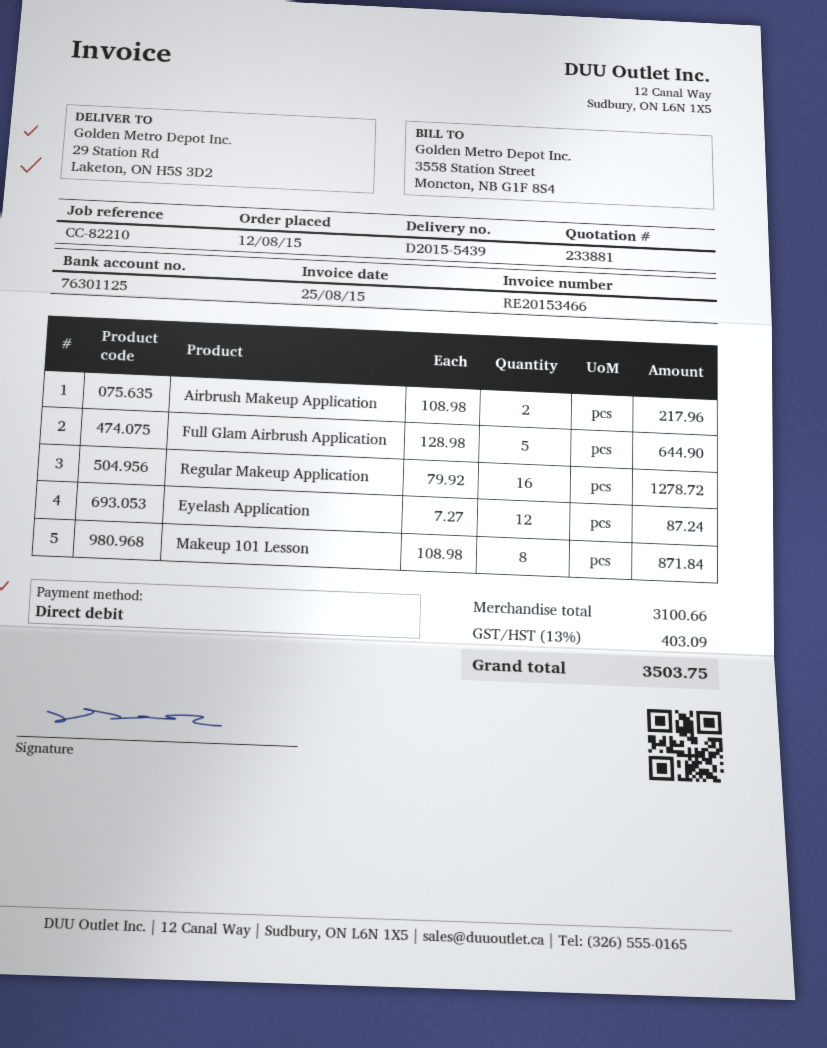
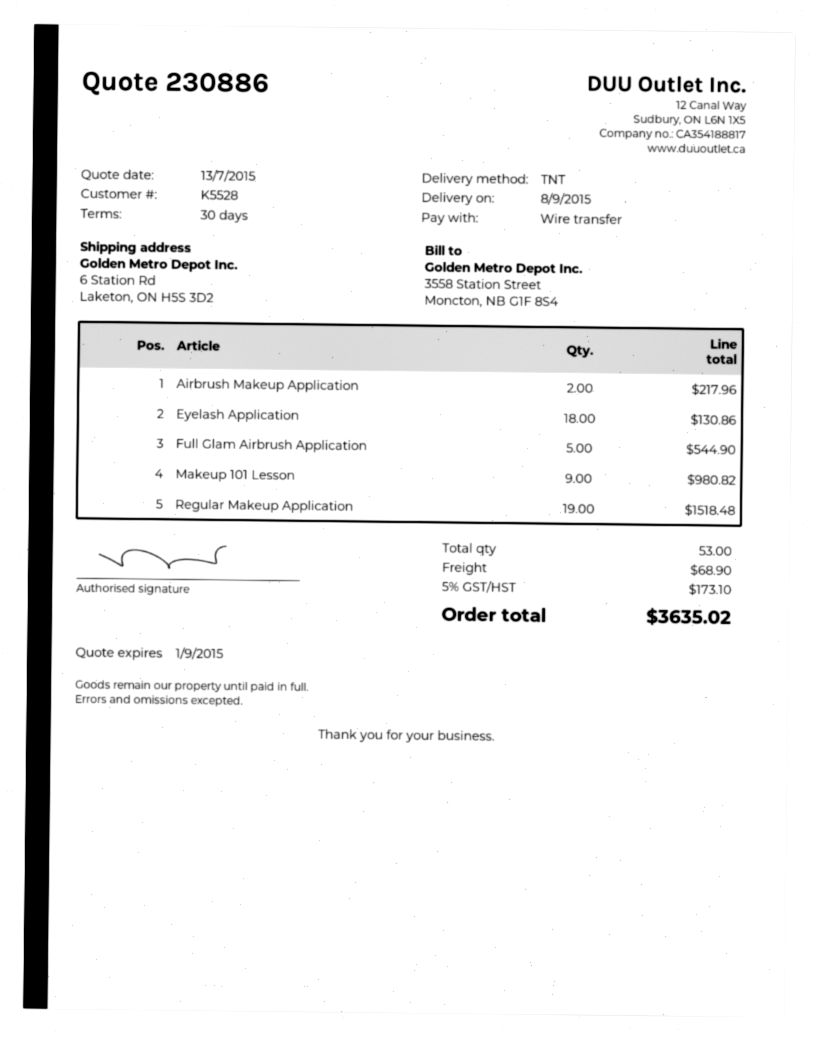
quote number: 233881 -> 230886
payment method: direct debit -> bank transfer
ship to: 29 Station Rd, Laketon, ON H5S 3D2 -> 6 Station Rd, Laketon, ON H5S 3D2
Full Glam Airbrush Application: 5 for 644.90 -> 5 for 544.90
Regular Makeup Application: 16 for 1278.72 -> 19 for 1518.48
Eyelash Application: 12 for 87.24 -> 18 for 130.86
Makeup 101 Lesson: 8 for 871.84 -> 9 for 980.82
shipping: none -> 68.90
tax: 13% = 403.09 -> 5% = 173.10
total: 3503.75 -> 3635.02

